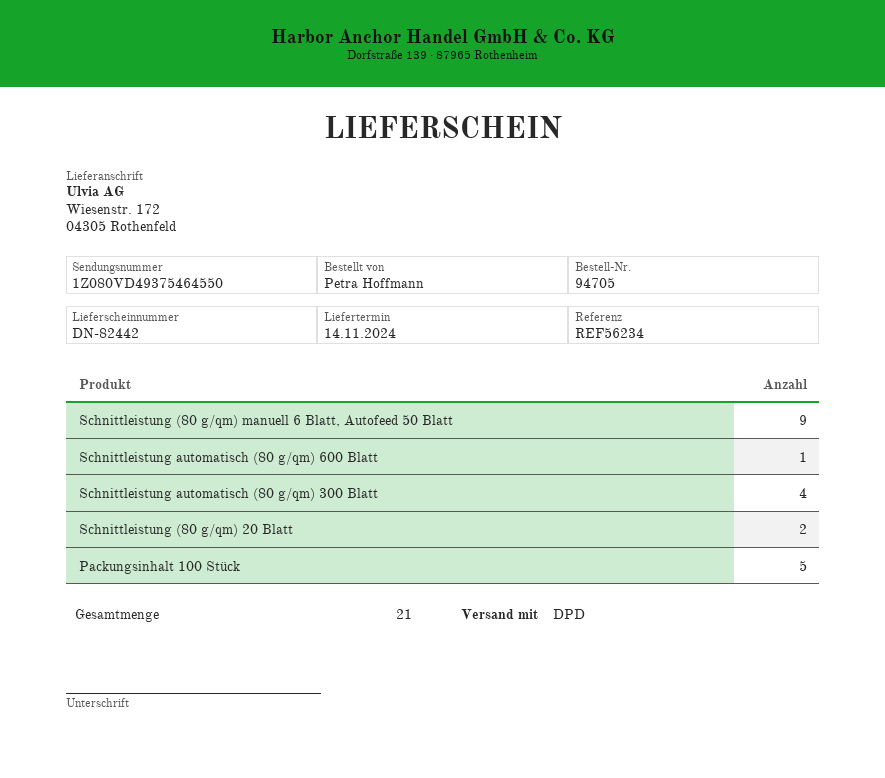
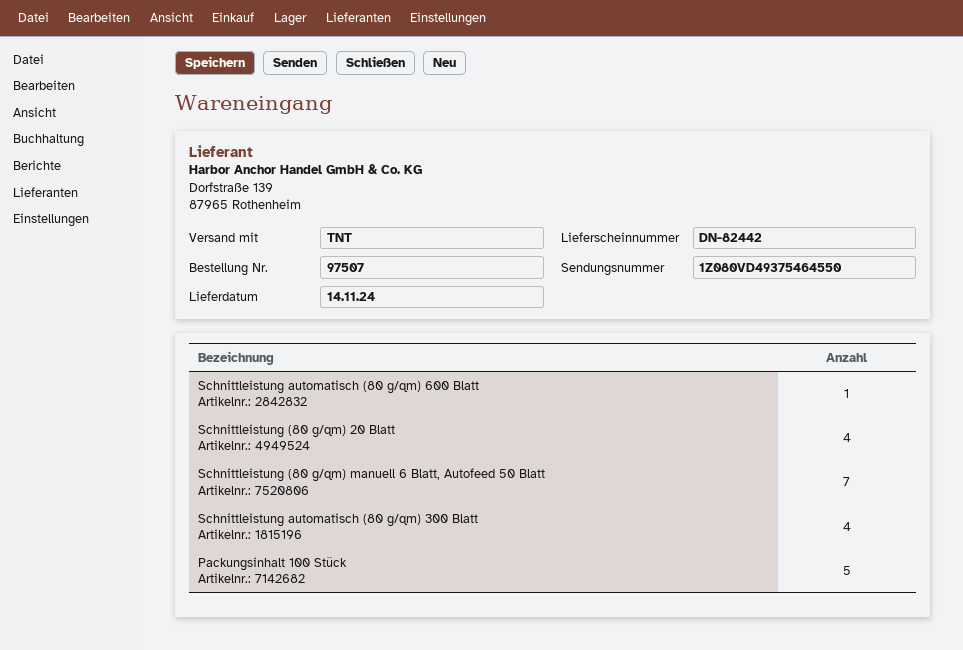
order number: 94705 -> 97507
shipping method: DPD -> TNT
Schnittleistung (80 g/qm) manuell 6 Blatt, Autofeed 50 Blatt: 9 -> 7
Schnittleistung (80 g/qm) 20 Blatt: 2 -> 4

